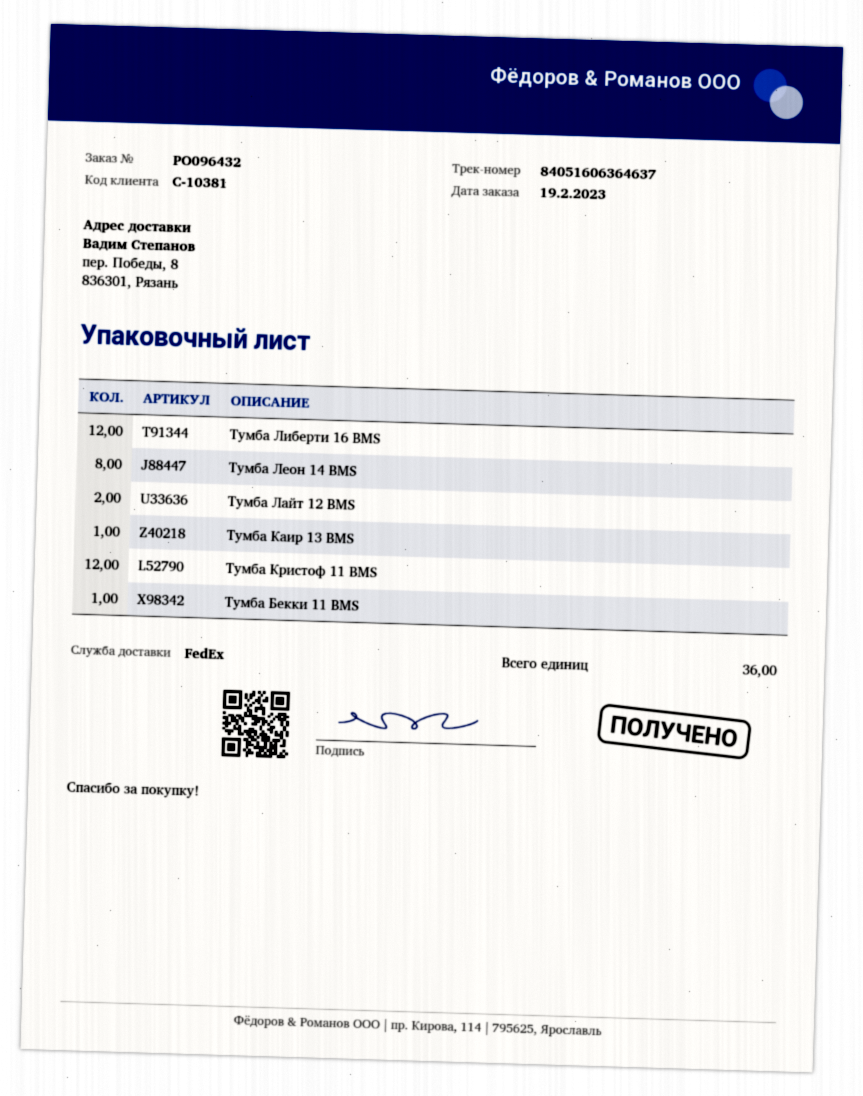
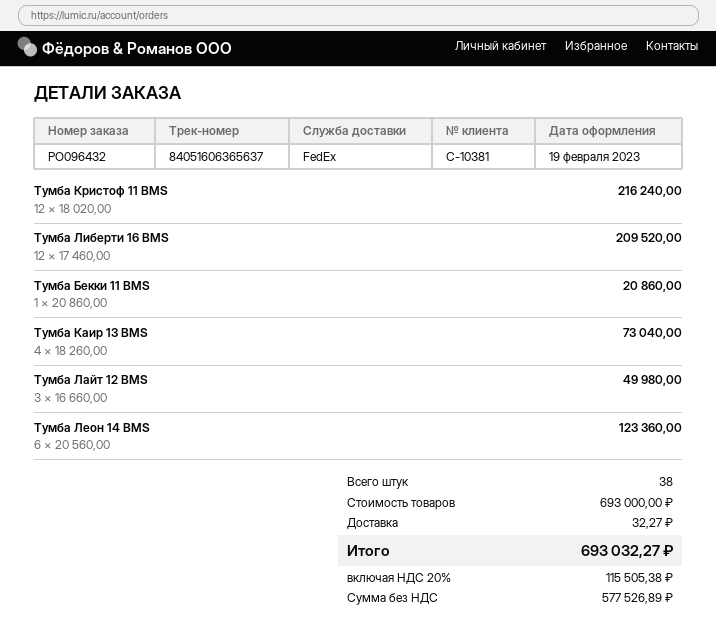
tracking number: 84051606364637 -> 84051606365637
Тумба Леон 14 BMS: 8 -> 6
Тумба Лайт 12 BMS: 2 -> 3
Тумба Каир 13 BMS: 1 -> 4
total quantity: 36 -> 38

